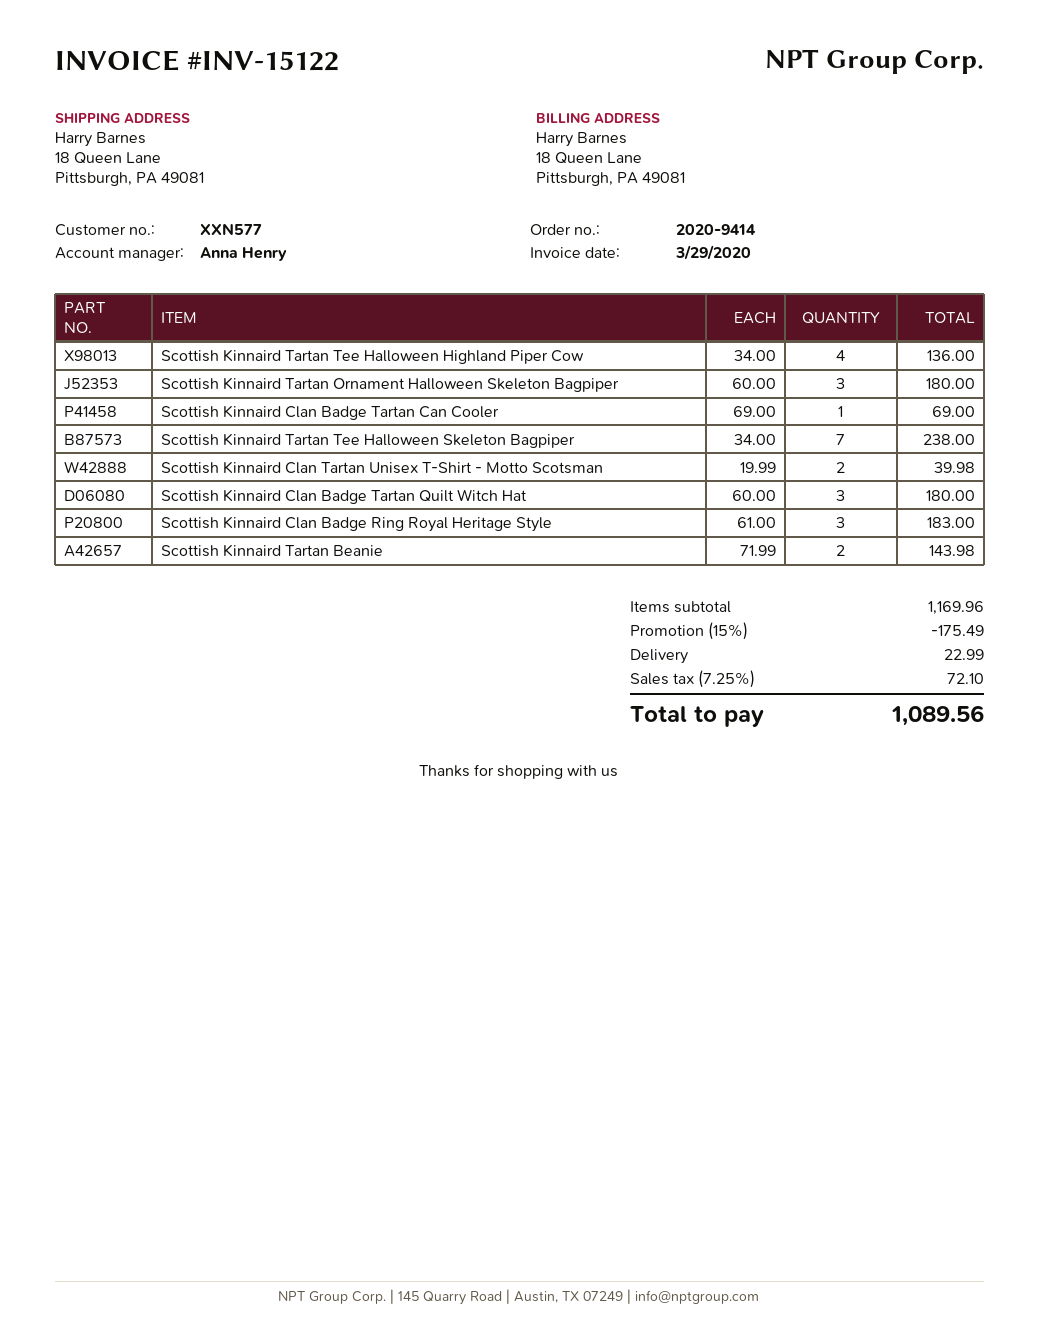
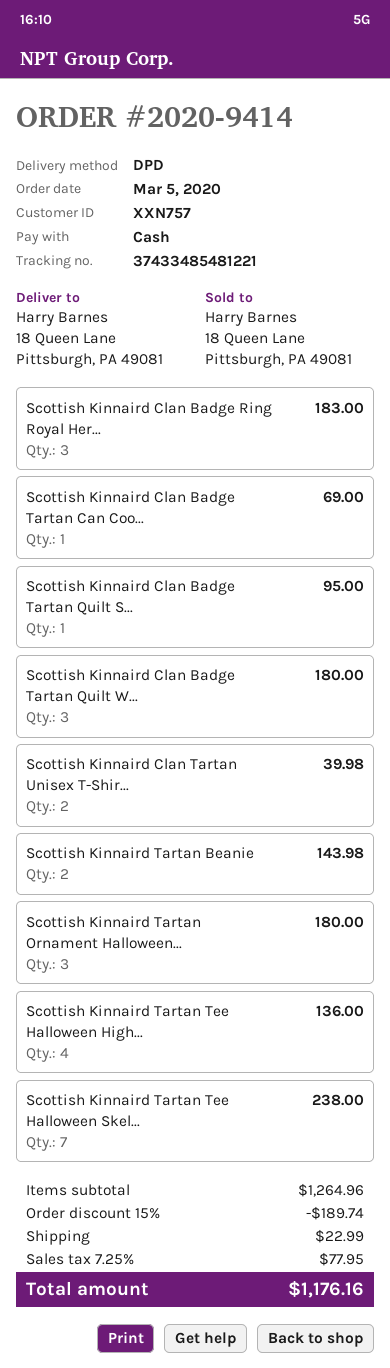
customer number: XXN577 -> XXN757
Scottish Kinnaird Clan Badge Tartan Quilt S...: none -> 1 for 95.00
subtotal: 1169.96 -> 1264.96
discount: 15% = 175.49 -> 15% = 189.74
tax: 7.25% = 72.10 -> 7.25% = 77.95
total: 1089.56 -> 1176.16

